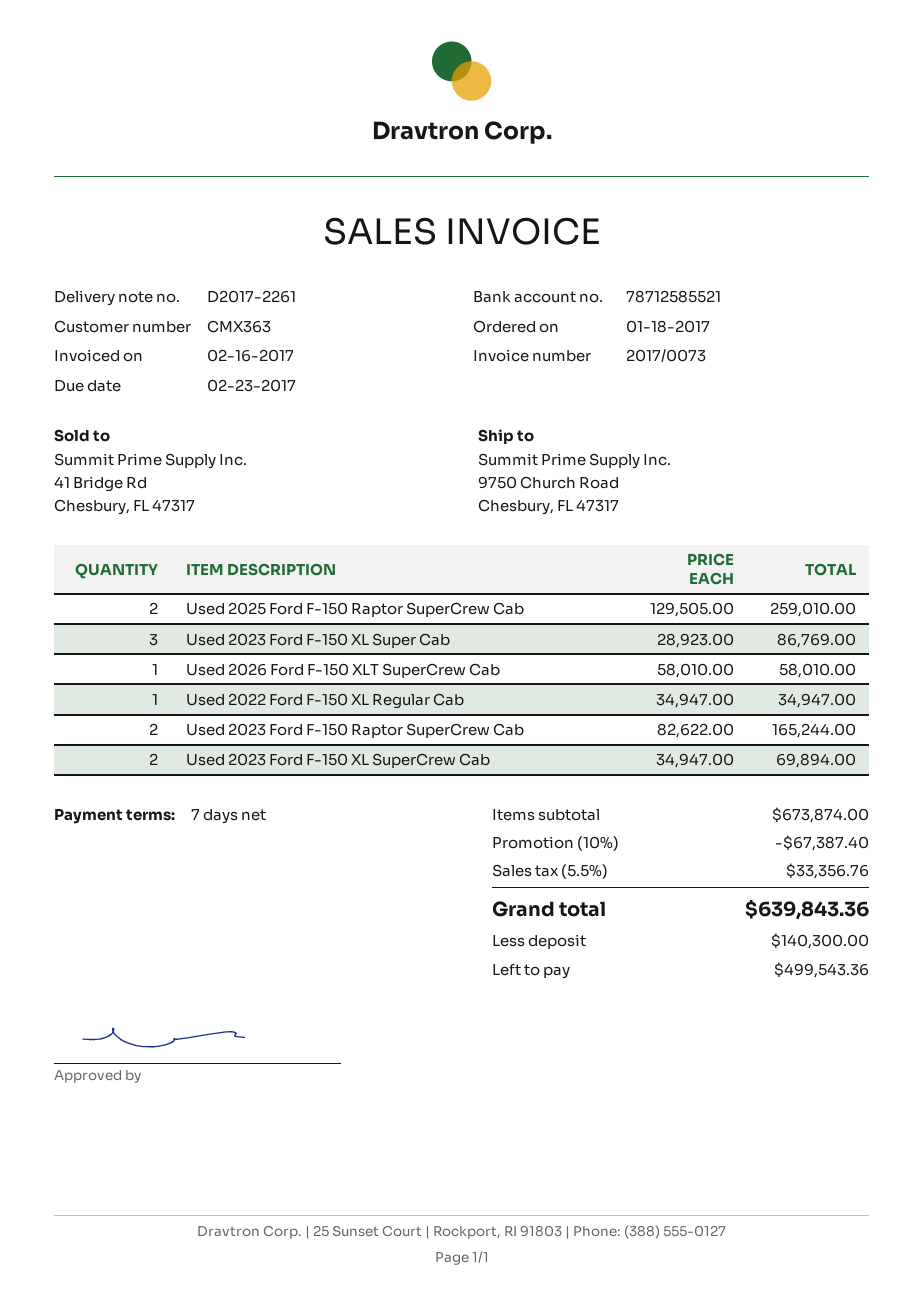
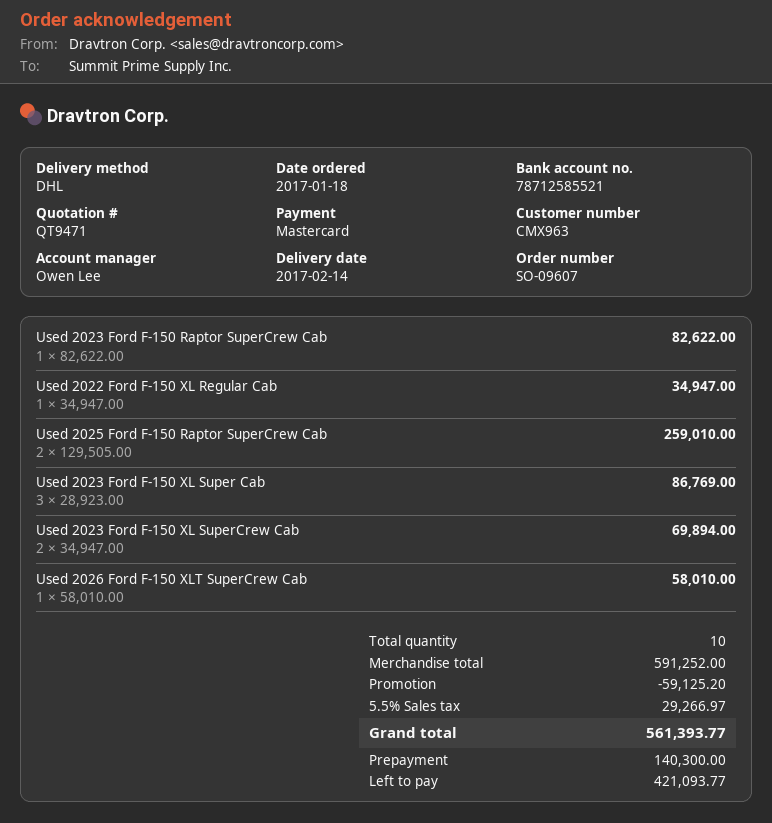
customer number: CMX363 -> CMX963
Used 2023 Ford F-150 Raptor SuperCrew Cab: 2 x 82622.00 = 165244.00 -> 1 x 82622.00 = 82622.00
subtotal: 673874.00 -> 591252.00
discount: 67387.40 -> 59125.20
tax: 5.5% = 33356.76 -> 5.5% = 29266.97
total: 639843.36 -> 561393.77
balance: 499543.36 -> 421093.77

